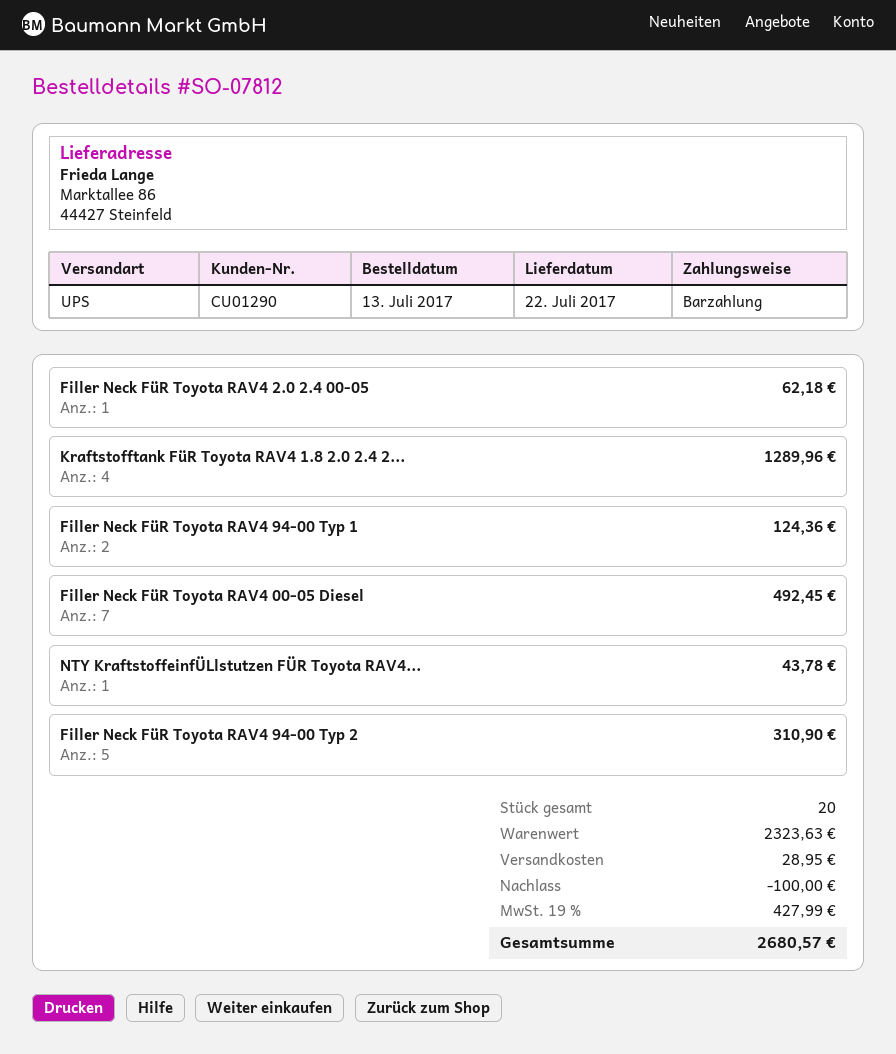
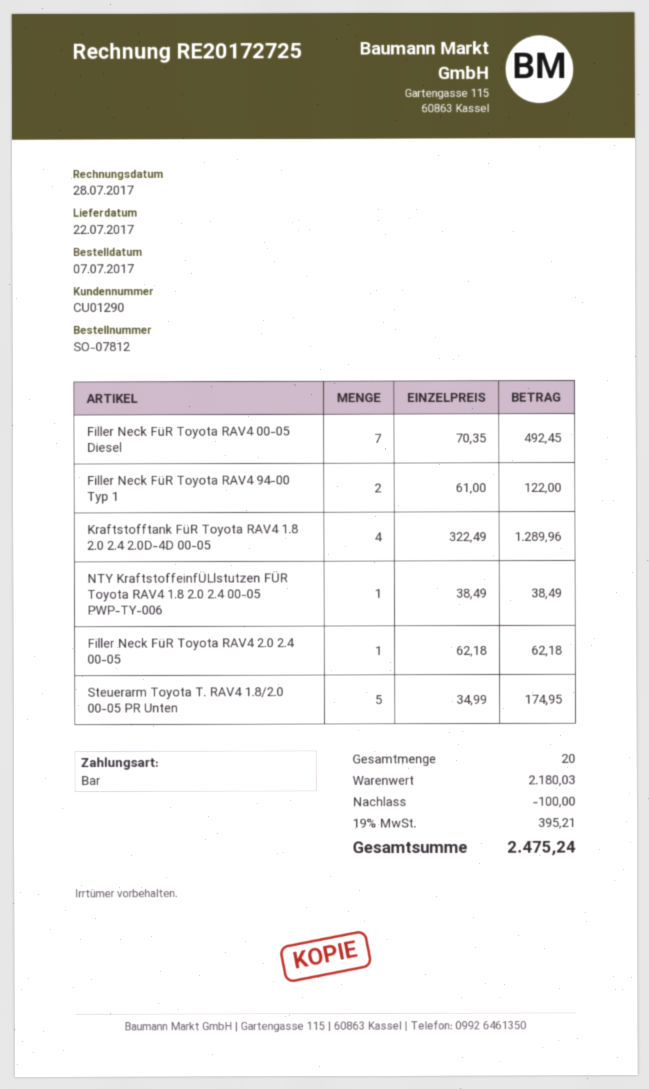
order date: 2017-07-13 -> 2017-07-07
Filler Neck FüR Toyota RAV4 94-00 Typ 1: 2 for 124.36 -> 2 for 122.00
NTY KraftstoffeinfÜLlstutzen FÜR Toyota RAV4...: 1 for 43.78 -> 1 for 38.49
Filler Neck FüR Toyota RAV4 94-00 Typ 2: 5 for 310.90 -> none
Steuerarm Toyota T. RAV4 1.8/2.0 00-05 PR Unten: none -> 5 for 174.95
subtotal: 2323.63 -> 2180.03
shipping: 28.95 -> none
tax: 19% = 427.99 -> 19% = 395.21
total: 2680.57 -> 2475.24

